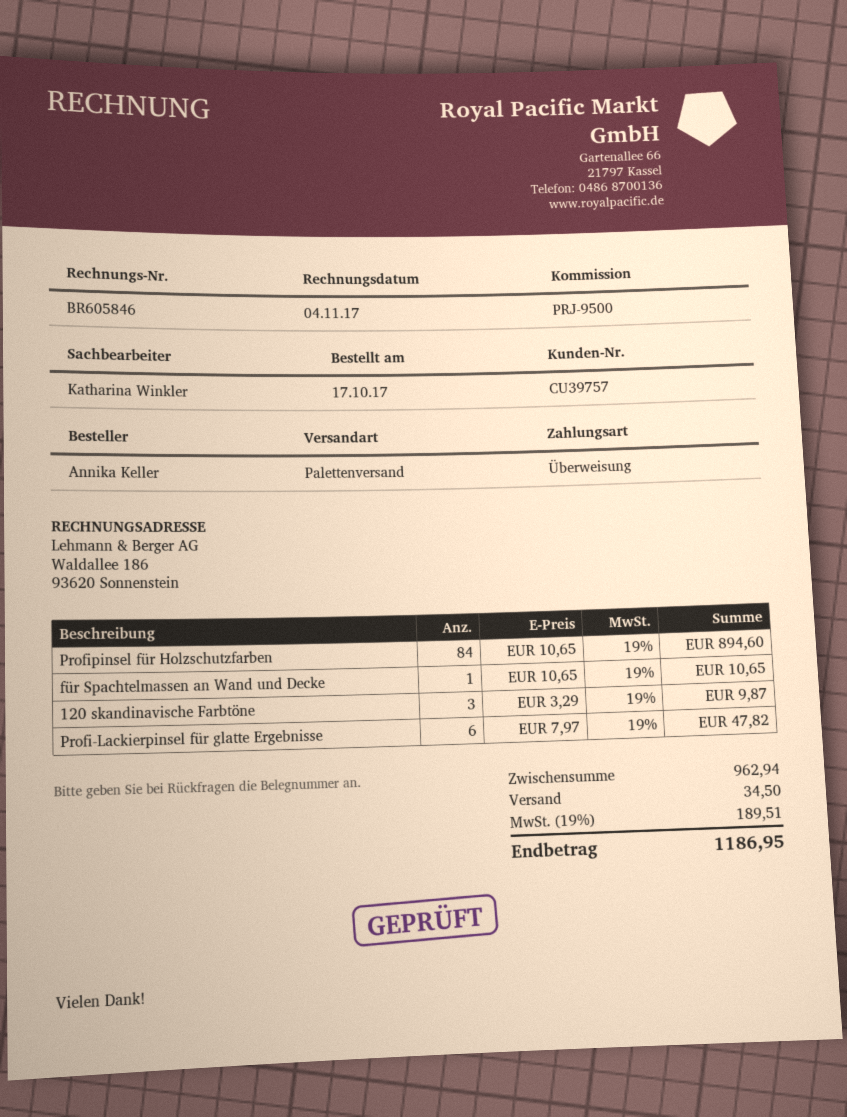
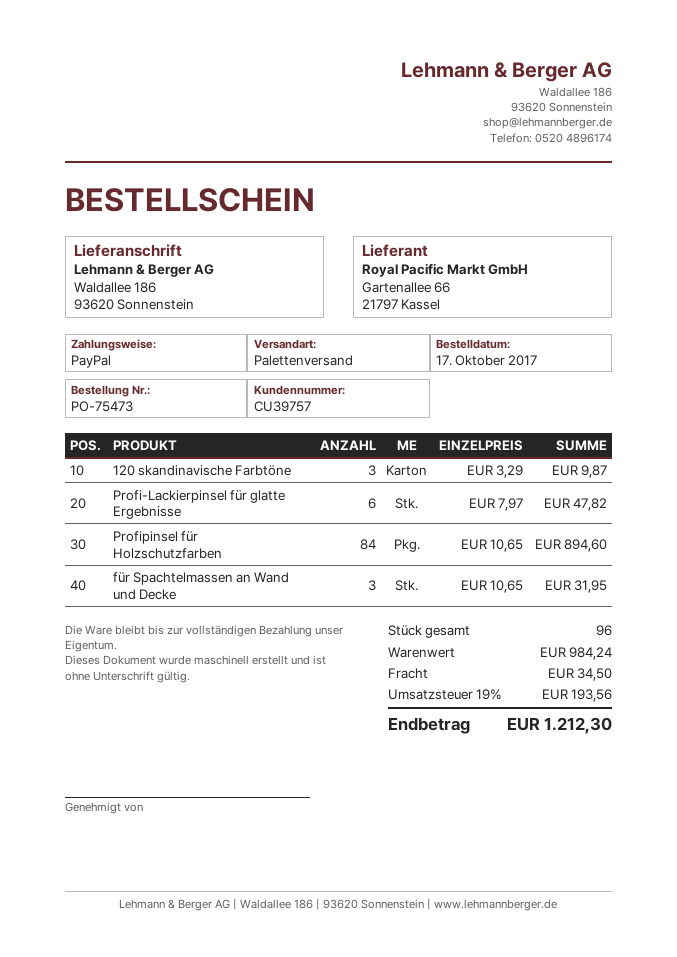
payment method: bank transfer -> PayPal
für Spachtelmassen an Wand und Decke: 1 x 10.65 = 10.65 -> 3 x 10.65 = 31.95
subtotal: 962.94 -> 984.24
tax: 19% = 189.51 -> 19% = 193.56
total: 1186.95 -> 1212.30

